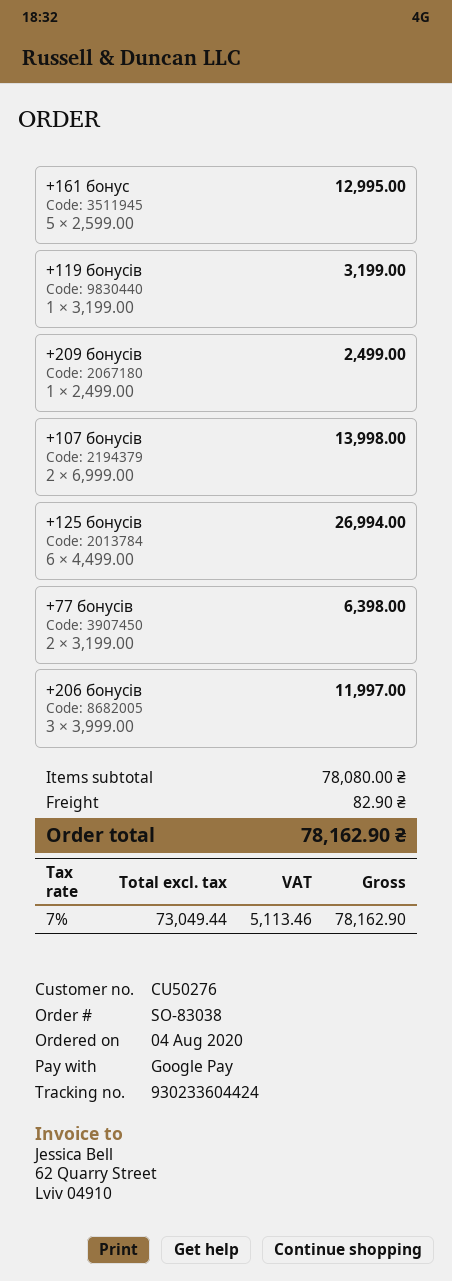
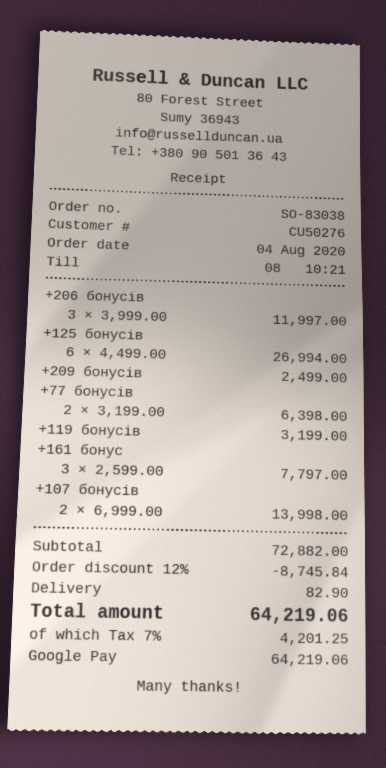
+161 бонус: 5 x 2599.00 = 12995.00 -> 3 x 2599.00 = 7797.00
subtotal: 78080.00 -> 72882.00
discount: none -> 12% = 8745.84
tax: 7% = 5113.46 -> 7% = 4201.25
total: 78162.90 -> 64219.06

